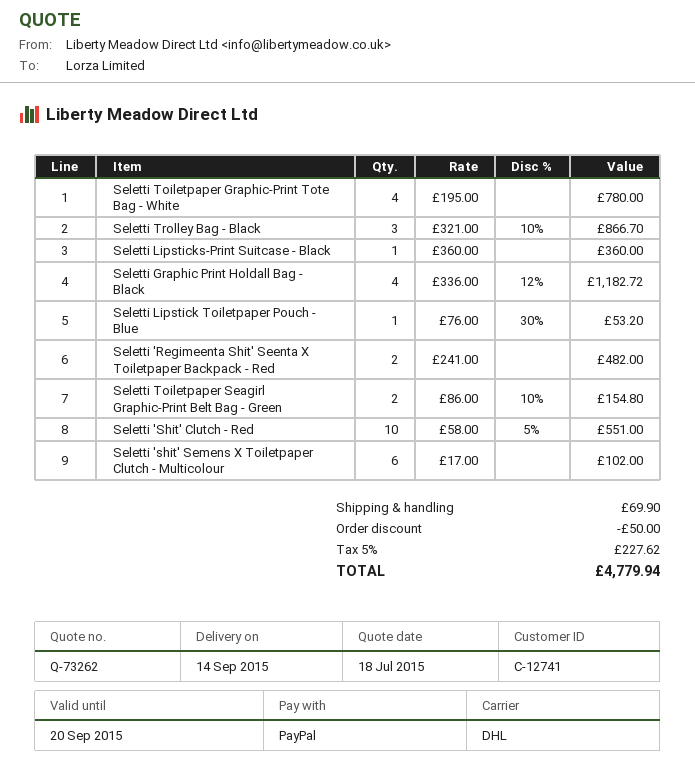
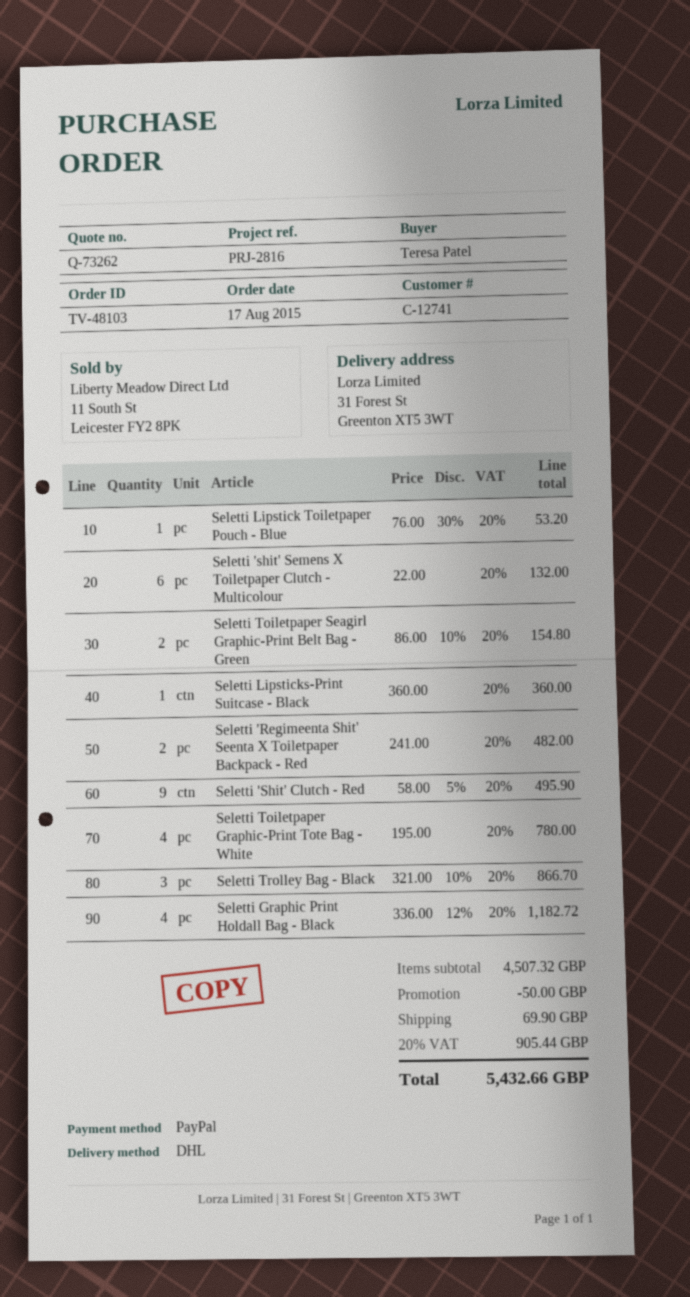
Seletti 'Shit' Clutch - Red: 10 x 58.00 - 5% = 551.00 -> 9 x 58.00 - 5% = 495.90
Seletti 'shit' Semens X Toiletpaper Clutch - Multicolour: 6 x 17.00 = 102.00 -> 6 x 22.00 = 132.00
tax: 5% = 227.62 -> 20% = 905.44
total: 4779.94 -> 5432.66

